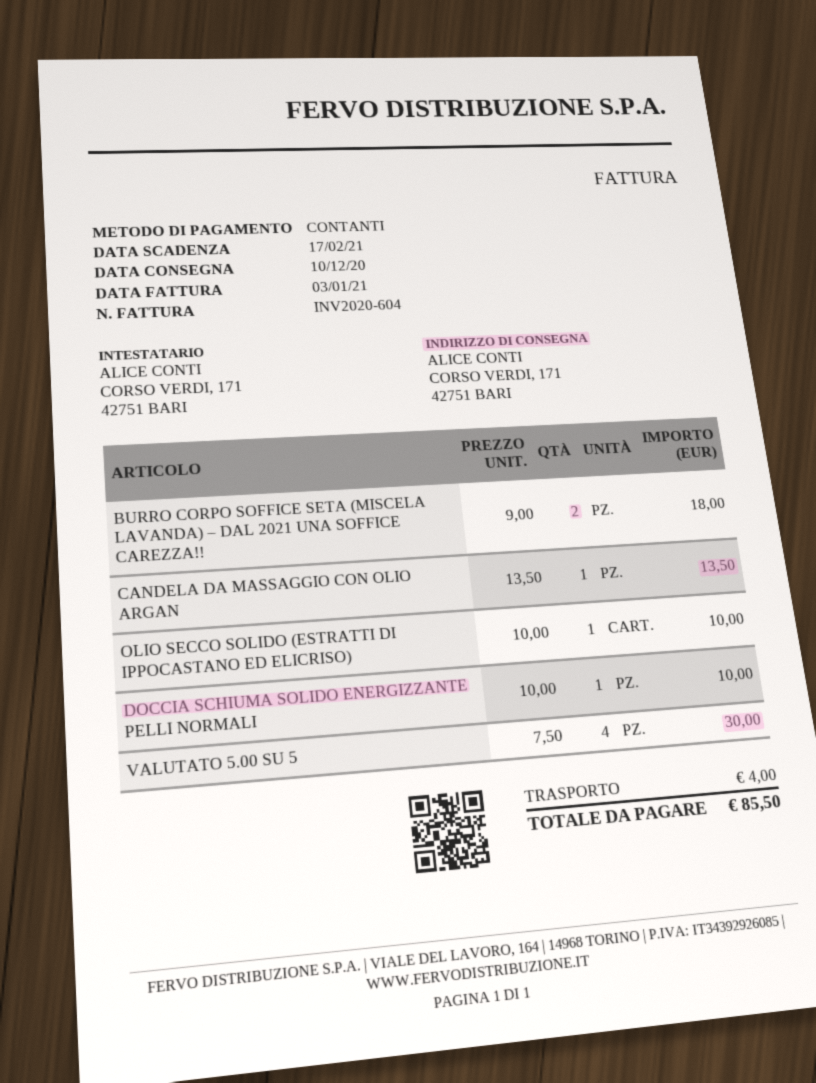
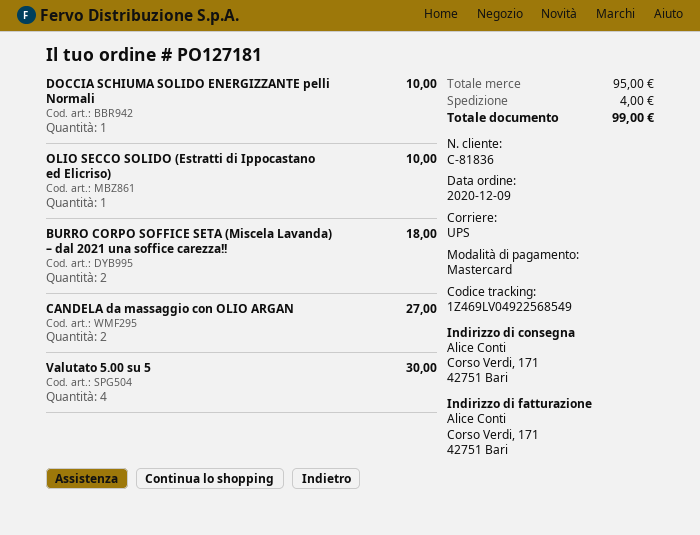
payment method: cash -> Mastercard
CANDELA DA MASSAGGIO CON OLIO ARGAN: 1 for 13.50 -> 2 for 27.00
total: 85.50 -> 99.00

